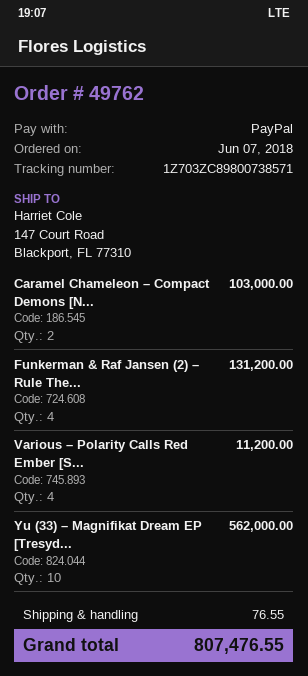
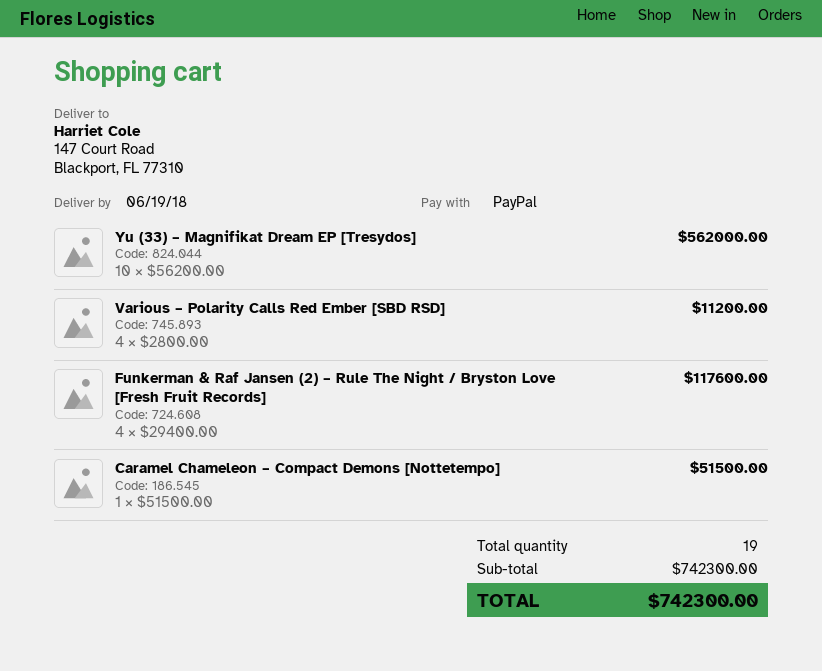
Caramel Chameleon – Compact Demons [N...: 2 for 103000.00 -> 1 for 51500.00
Funkerman & Raf Jansen (2) – Rule The...: 4 for 131200.00 -> 4 for 117600.00
shipping: 76.55 -> none
total: 807476.55 -> 742300.00

